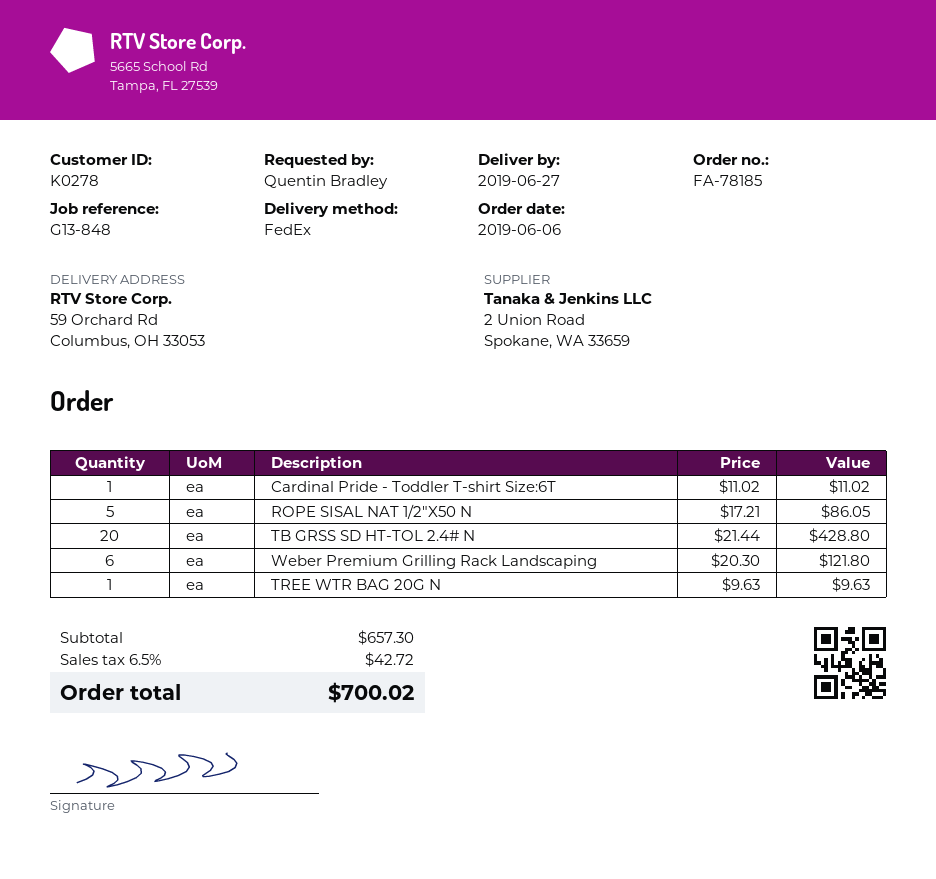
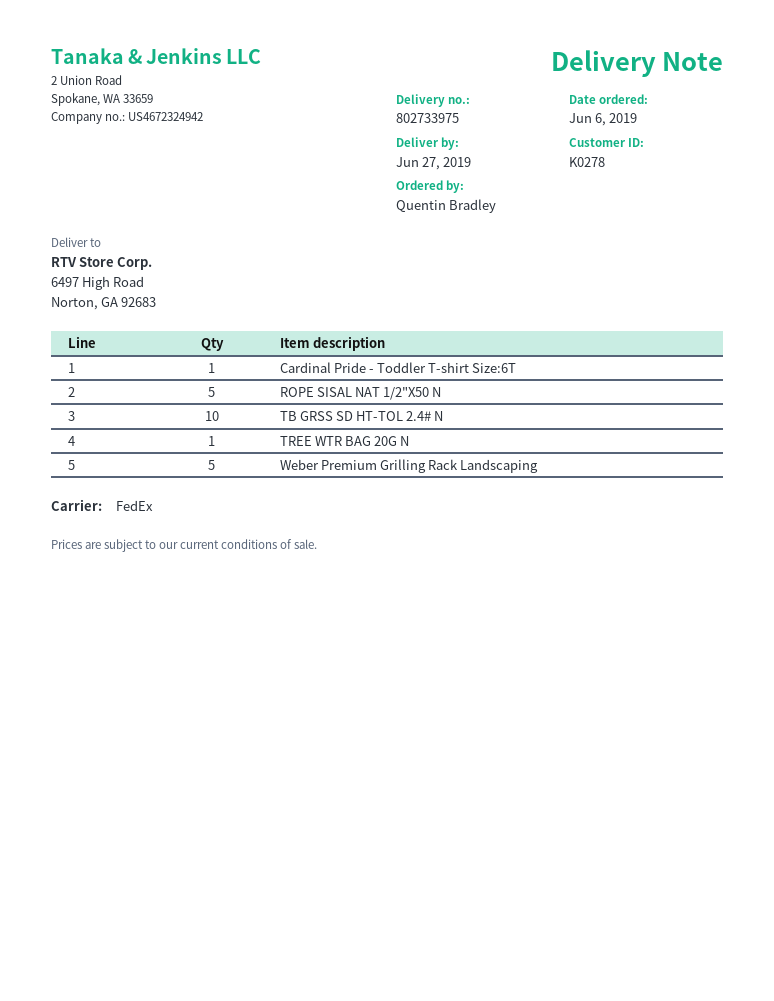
ship to: 59 Orchard Rd, Columbus, OH 33053 -> 6497 High Road, Norton, GA 92683
TB GRSS SD HT-TOL 2.4# N: 20 -> 10
Weber Premium Grilling Rack Landscaping: 6 -> 5

